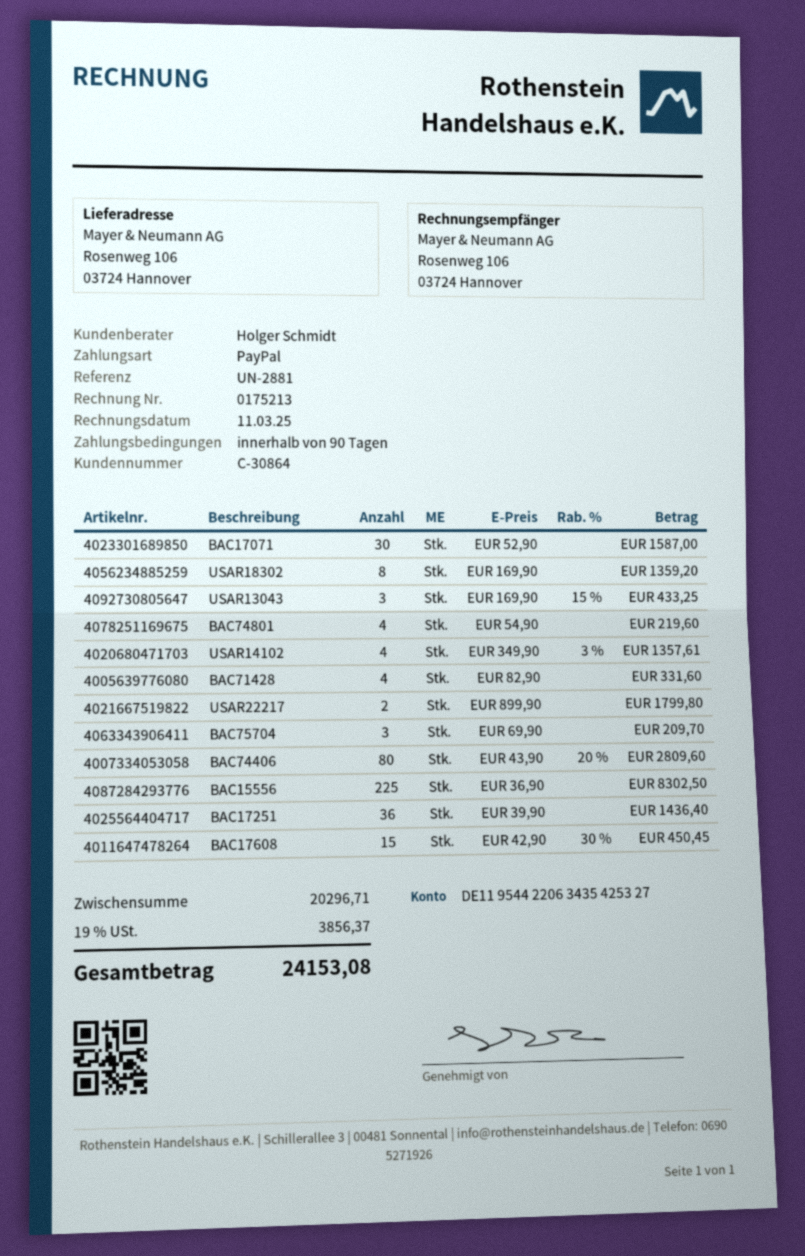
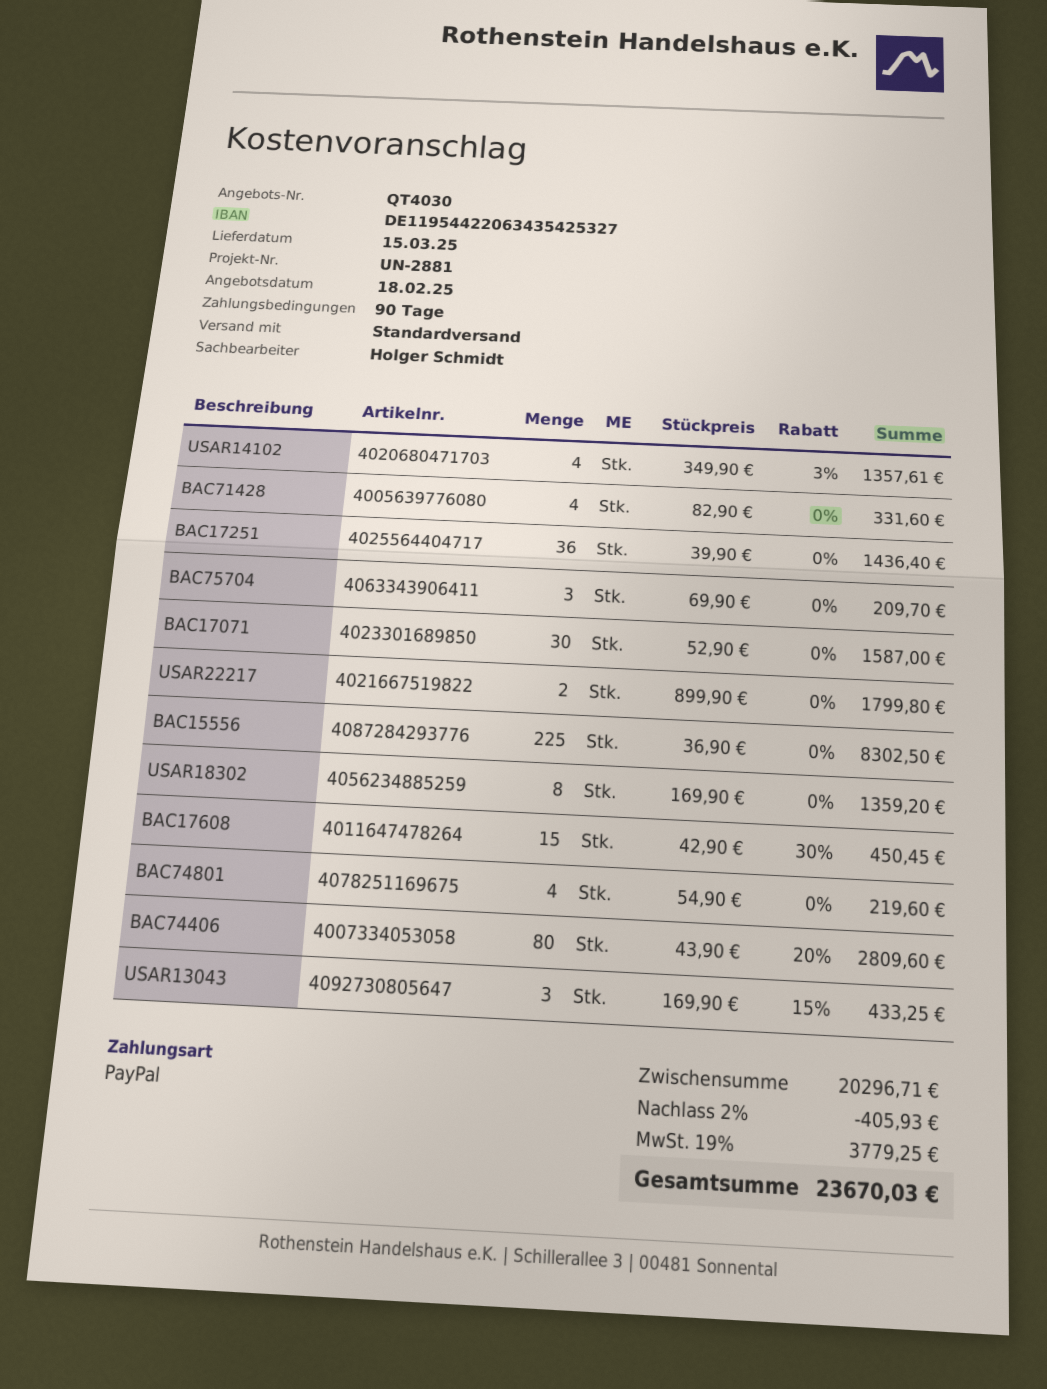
discount: none -> 2% = 405.93
tax: 19% = 3856.37 -> 19% = 3779.25
total: 24153.08 -> 23670.03

